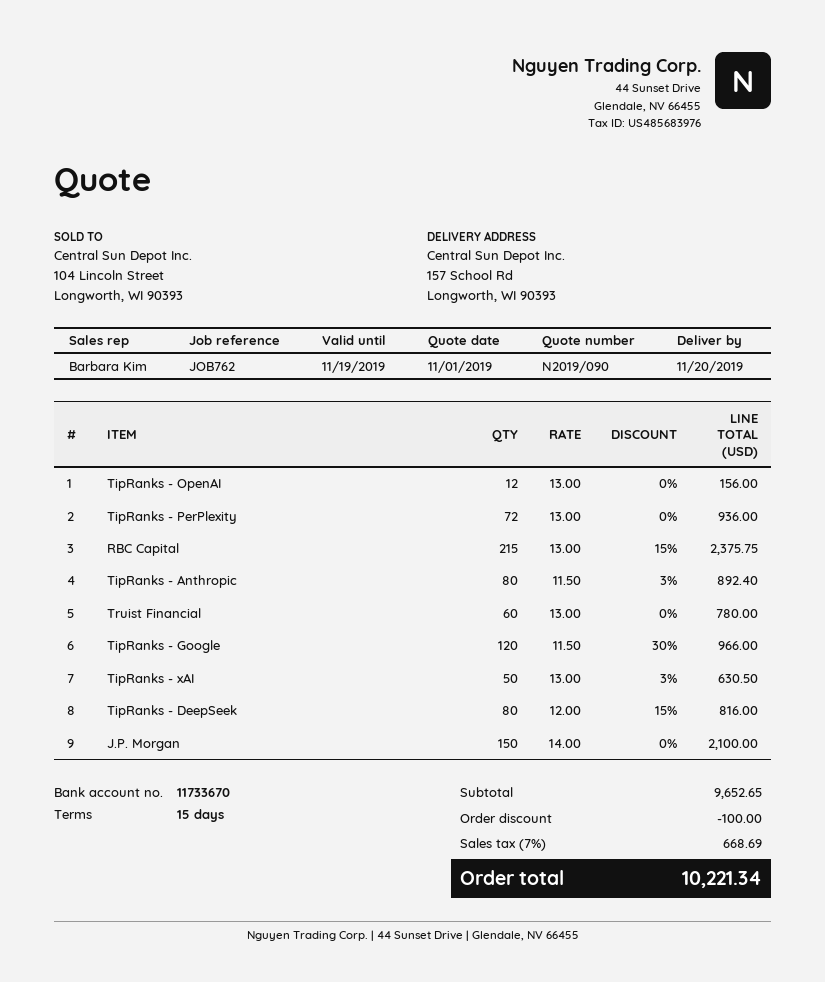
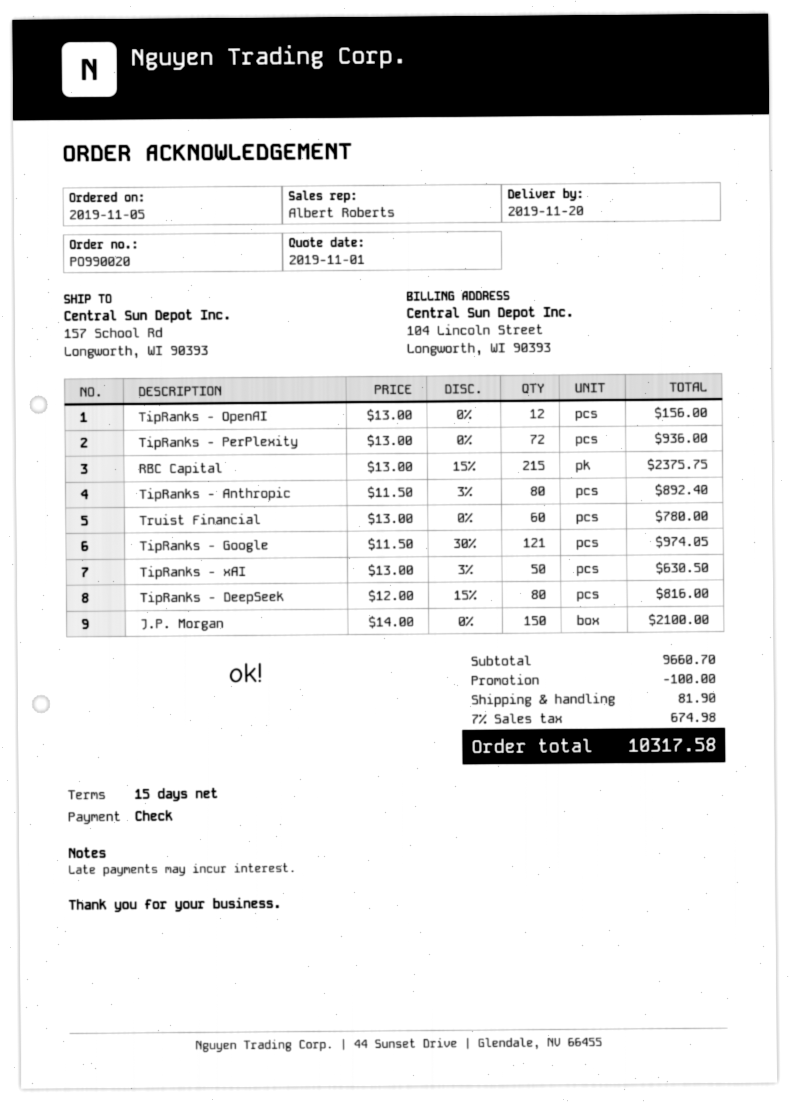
sales rep: Barbara Kim -> Albert Roberts
TipRanks - Google: 120 x 11.50 - 30% = 966.00 -> 121 x 11.50 - 30% = 974.05
subtotal: 9652.65 -> 9660.70
shipping: none -> 81.90
tax: 7% = 668.69 -> 7% = 674.98
total: 10221.34 -> 10317.58

